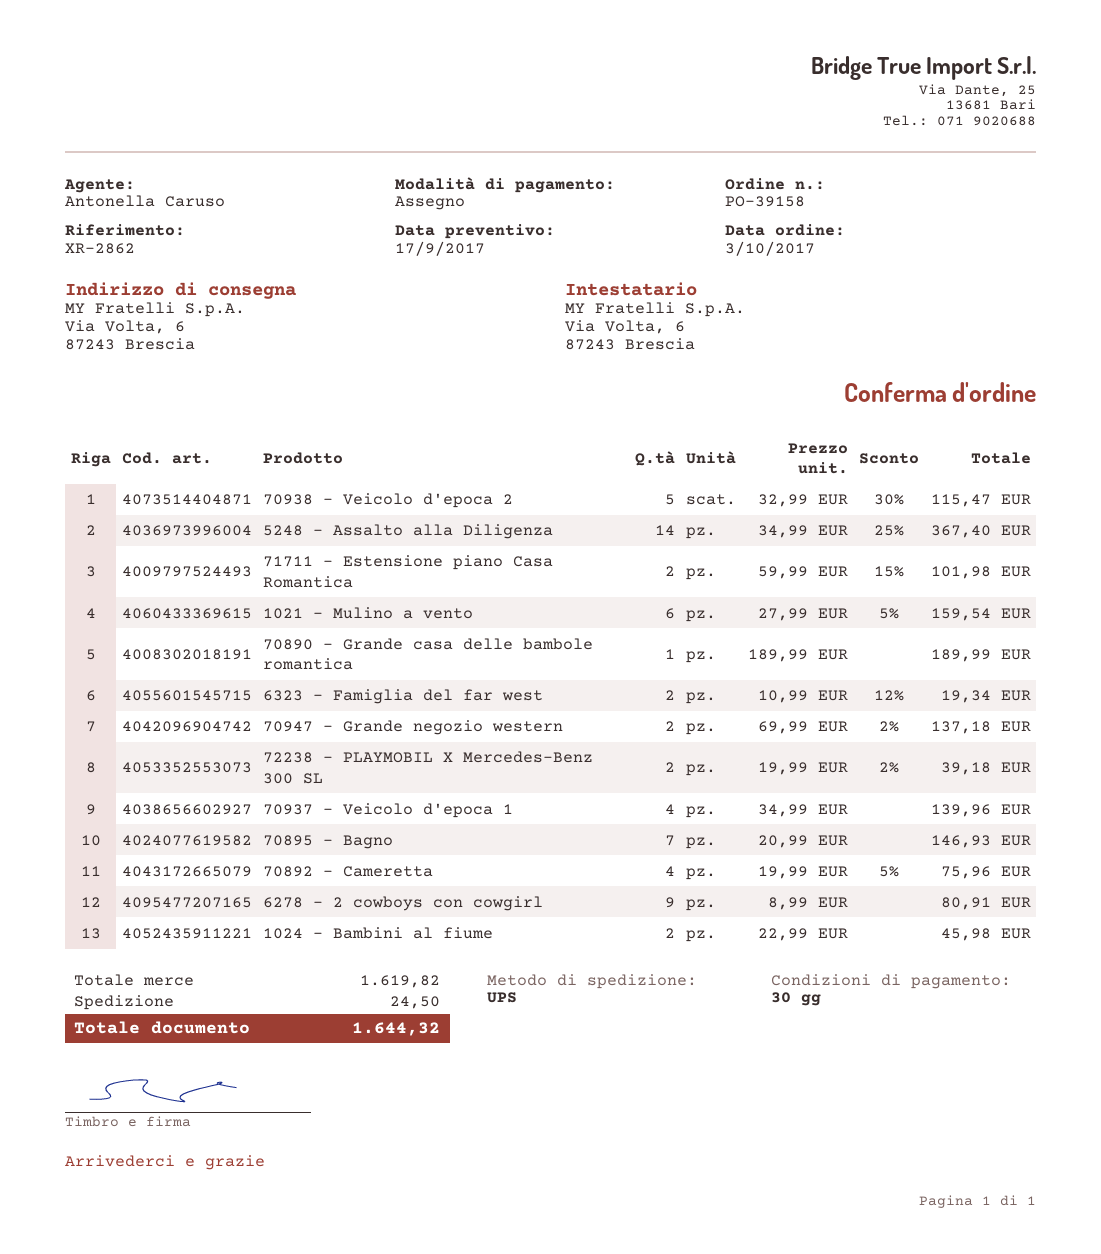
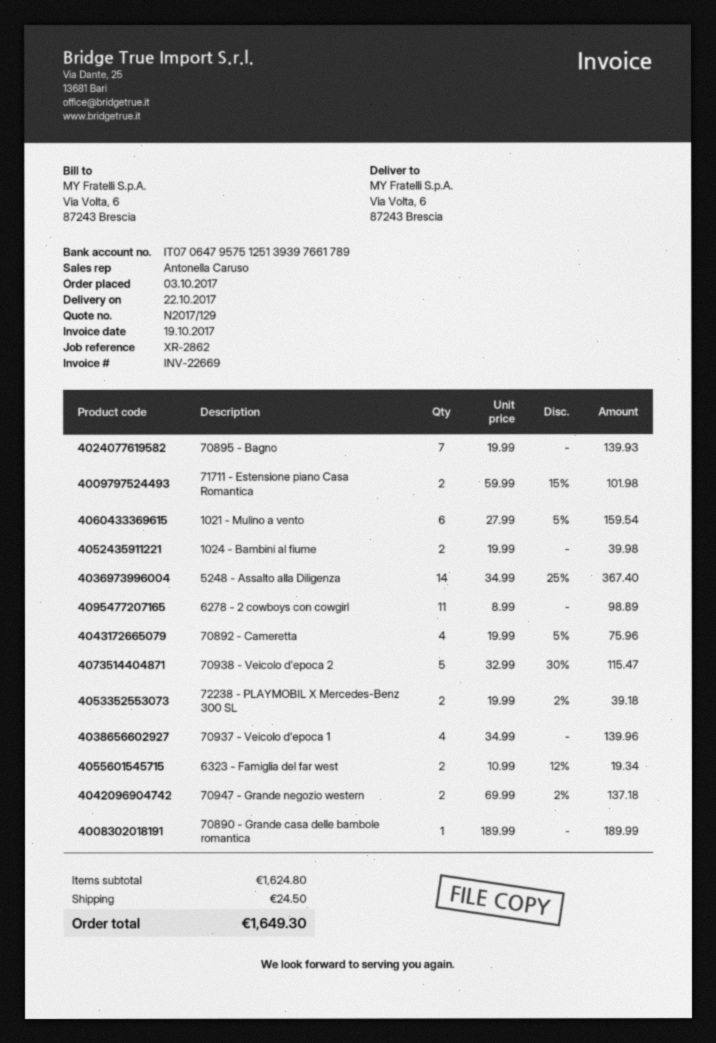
70895 - Bagno: 7 x 20.99 = 146.93 -> 7 x 19.99 = 139.93
6278 - 2 cowboys con cowgirl: 9 x 8.99 = 80.91 -> 11 x 8.99 = 98.89
1024 - Bambini al fiume: 2 x 22.99 = 45.98 -> 2 x 19.99 = 39.98
subtotal: 1619.82 -> 1624.80
total: 1644.32 -> 1649.30

